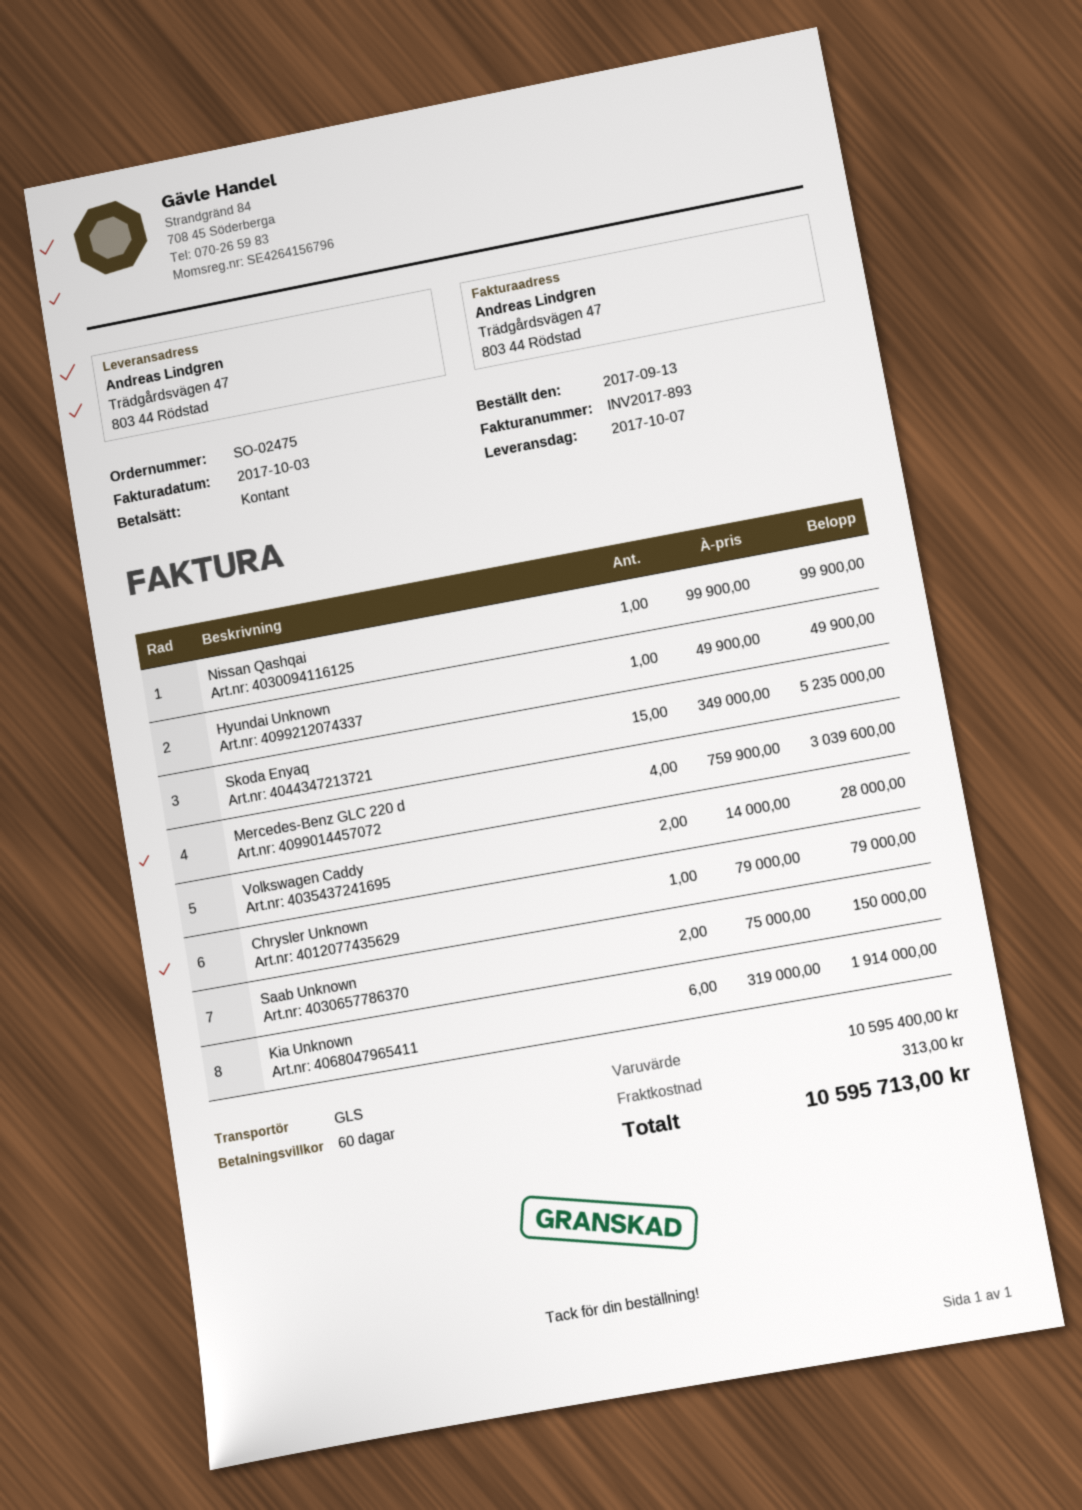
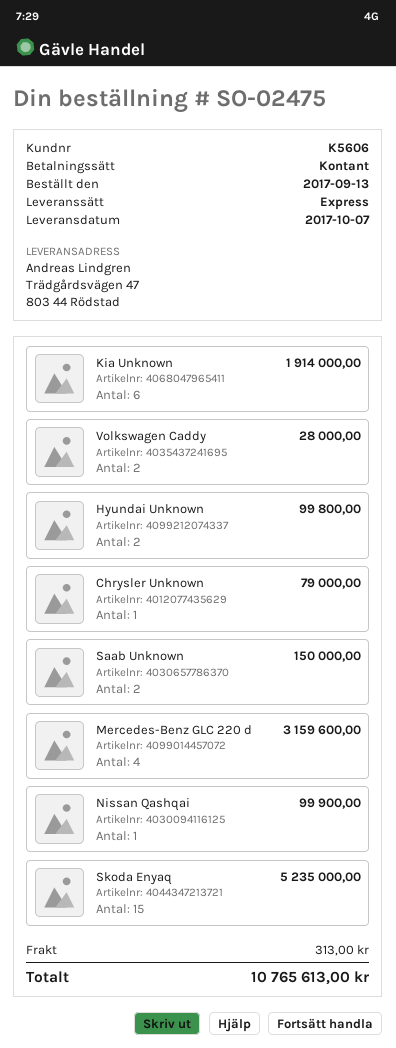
shipping method: GLS -> express
Hyundai Unknown: 1 for 49900.00 -> 2 for 99800.00
Mercedes-Benz GLC 220 d: 4 for 3039600.00 -> 4 for 3159600.00
total: 10595713.00 -> 10765613.00

